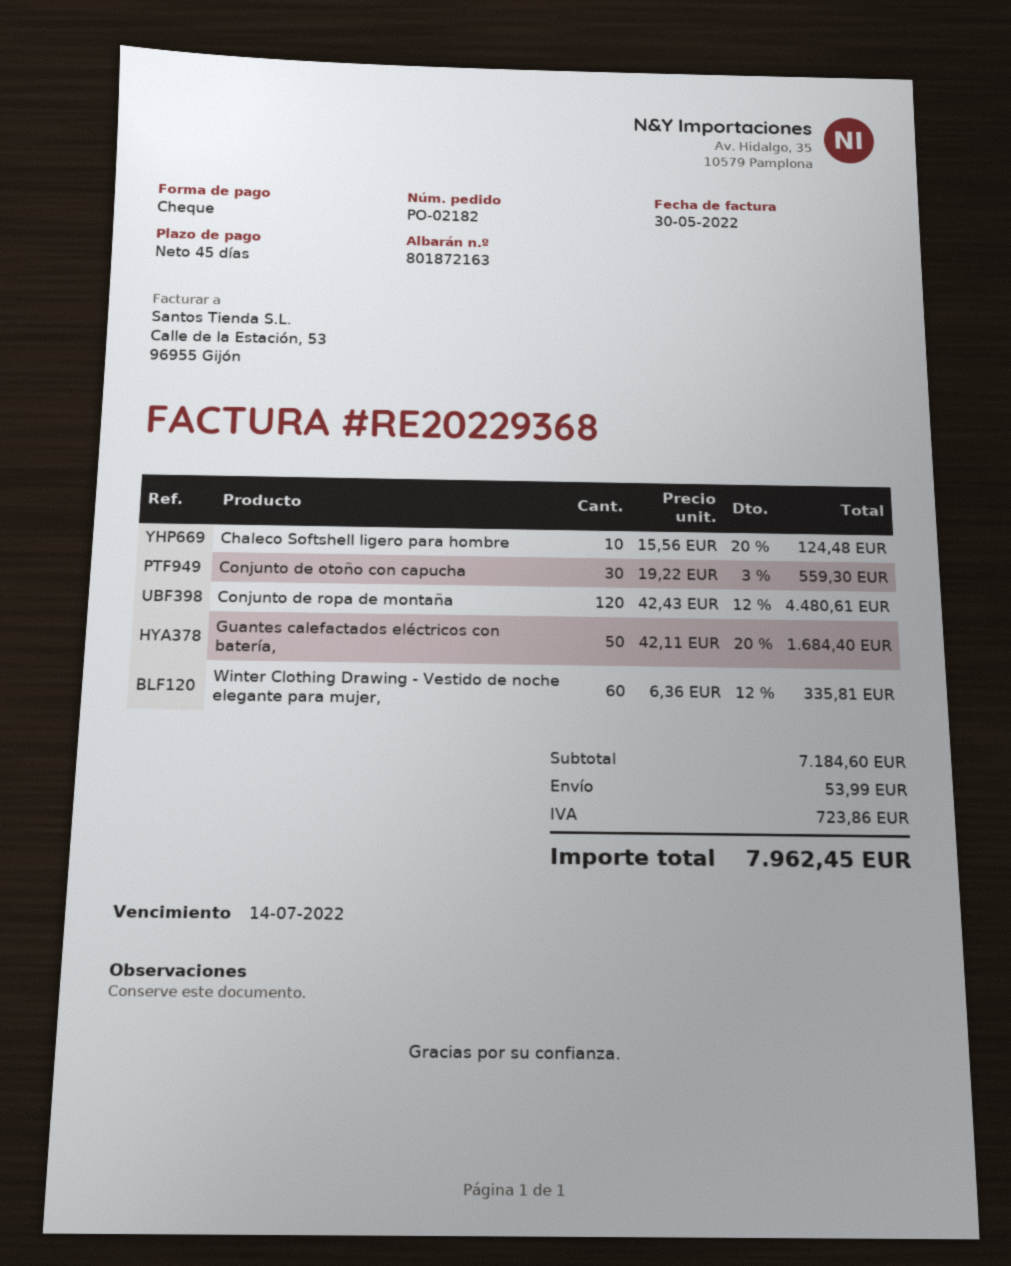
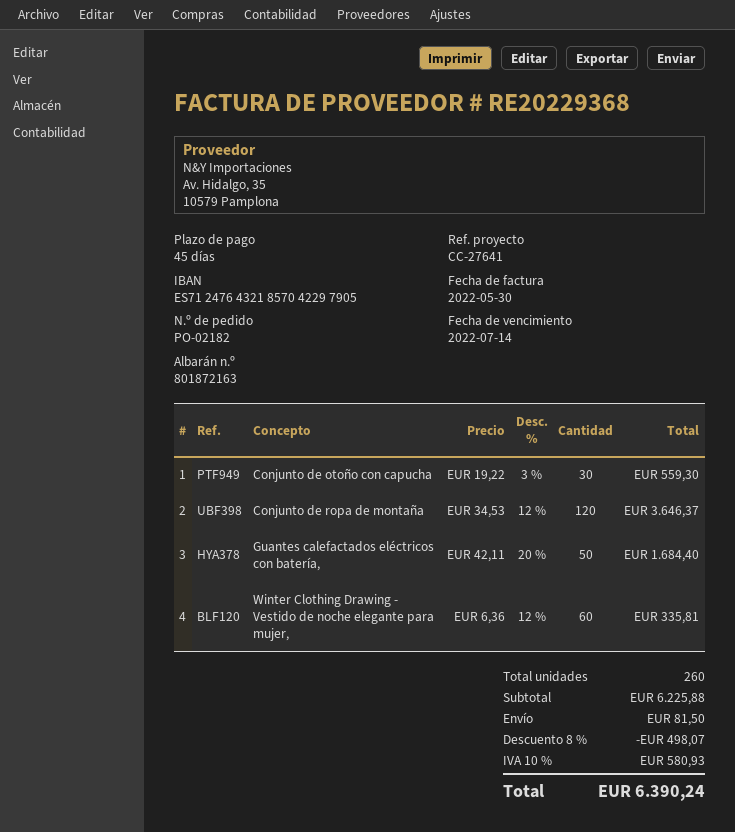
Chaleco Softshell ligero para hombre: 10 x 15.56 - 20% = 124.48 -> none
Conjunto de ropa de montaña: 120 x 42.43 - 12% = 4480.61 -> 120 x 34.53 - 12% = 3646.37
subtotal: 7184.60 -> 6225.88
discount: none -> 8% = 498.07
shipping: 53.99 -> 81.50
tax: 723.86 -> 580.93
total: 7962.45 -> 6390.24

